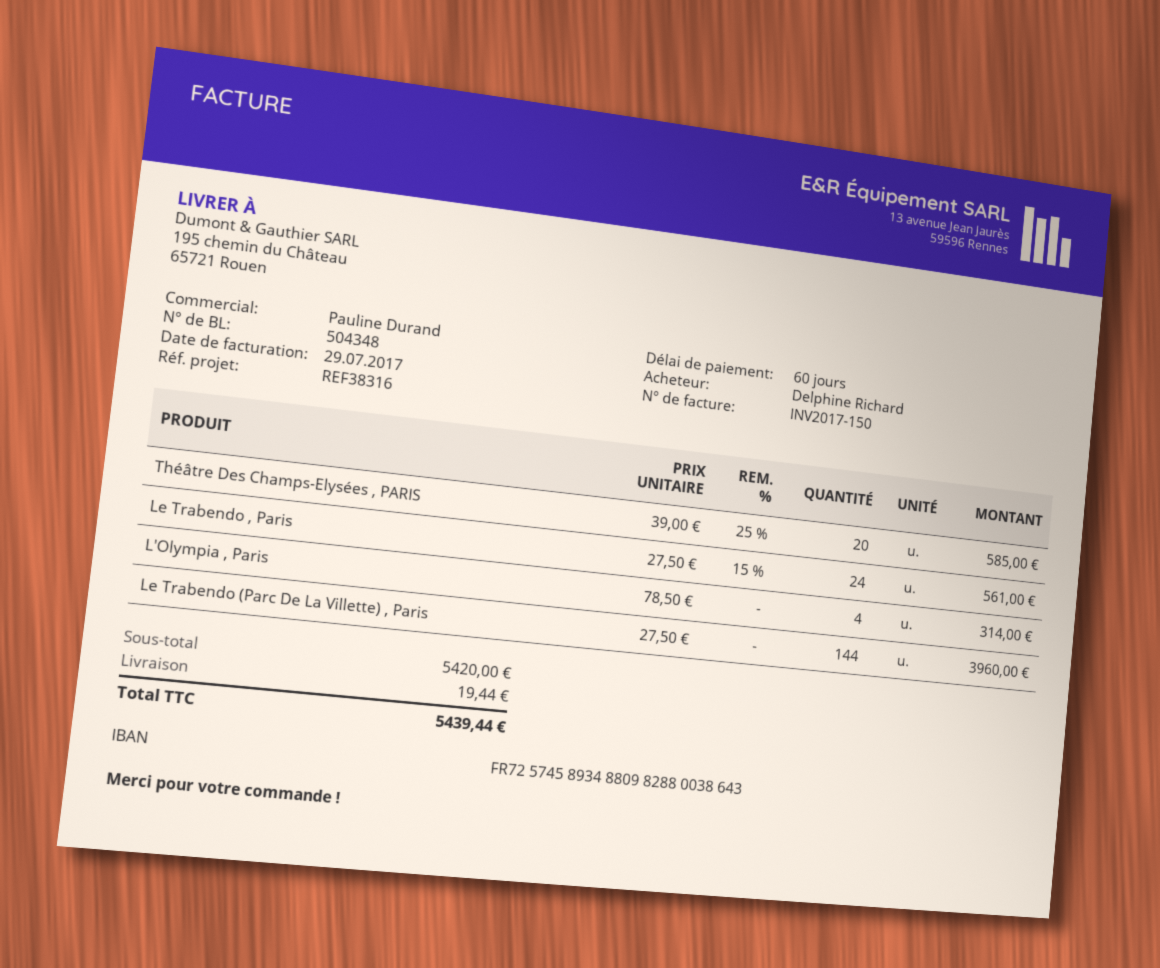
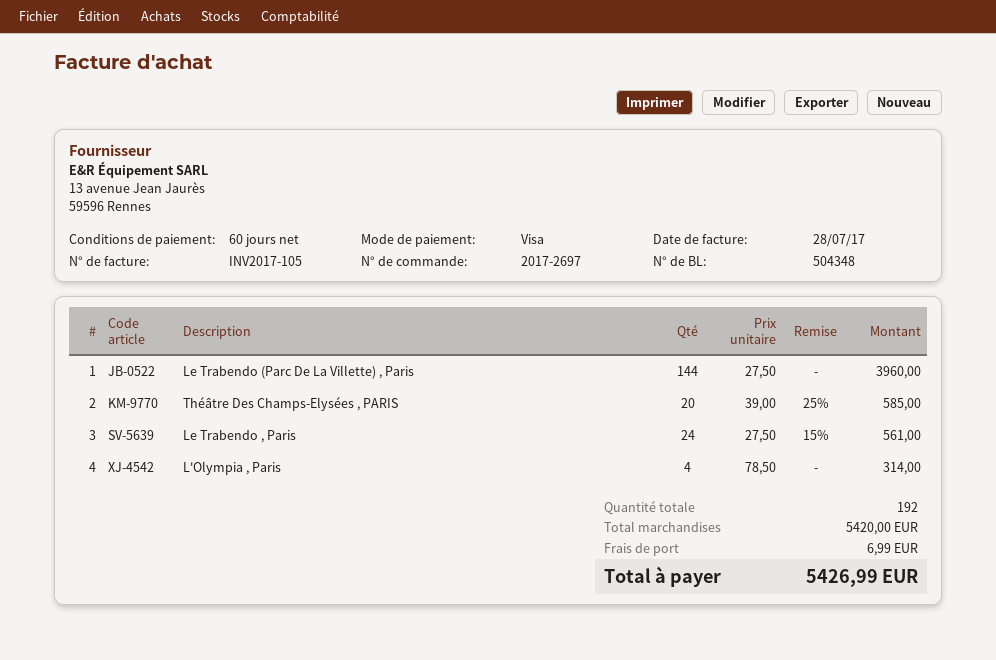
invoice number: INV2017-150 -> INV2017-105
invoice date: 2017-07-29 -> 2017-07-28
shipping: 19.44 -> 6.99
total: 5439.44 -> 5426.99

